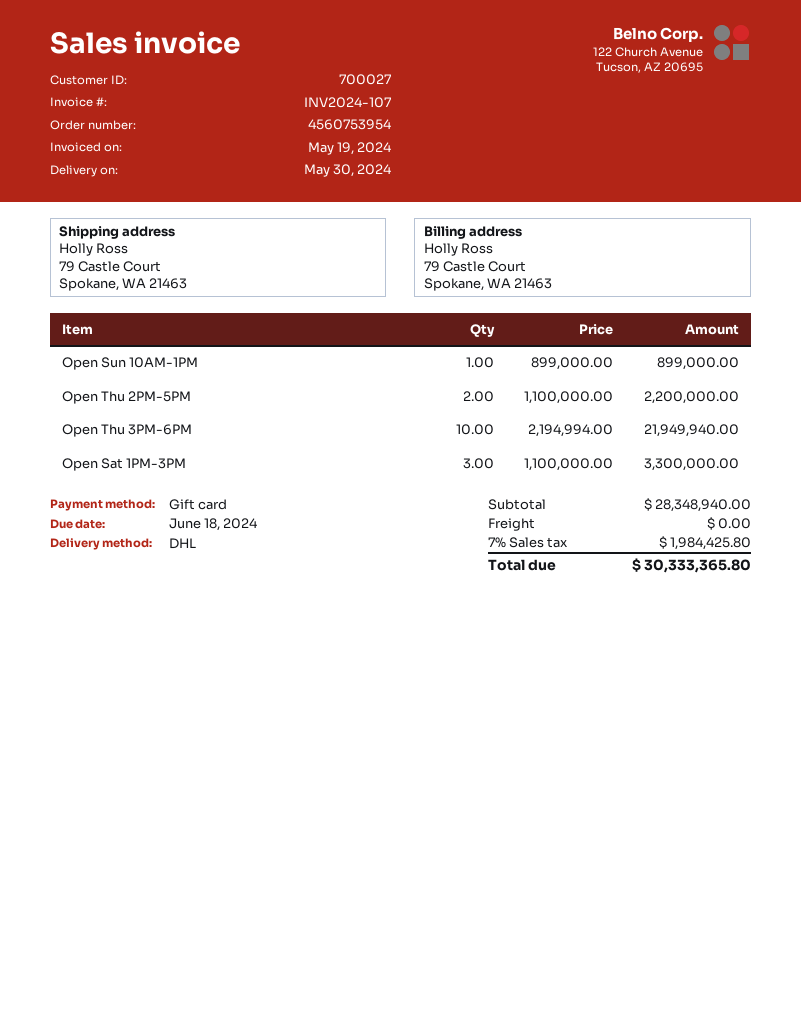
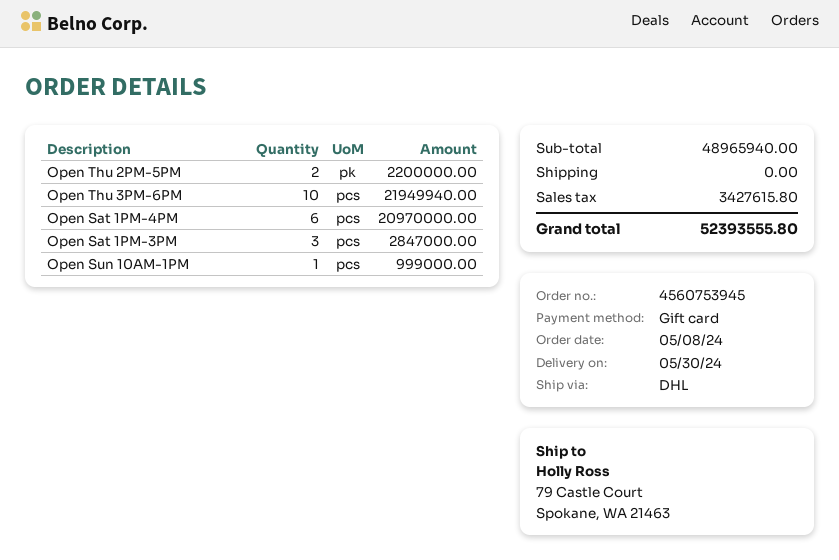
order number: 4560753954 -> 4560753945
Open Sun 10AM-1PM: 1 for 899000.00 -> 1 for 999000.00
Open Sat 1PM-3PM: 3 for 3300000.00 -> 3 for 2847000.00
Open Sat 1PM-4PM: none -> 6 for 20970000.00
subtotal: 28348940.00 -> 48965940.00
tax: 1984425.80 -> 3427615.80
total: 30333365.80 -> 52393555.80

